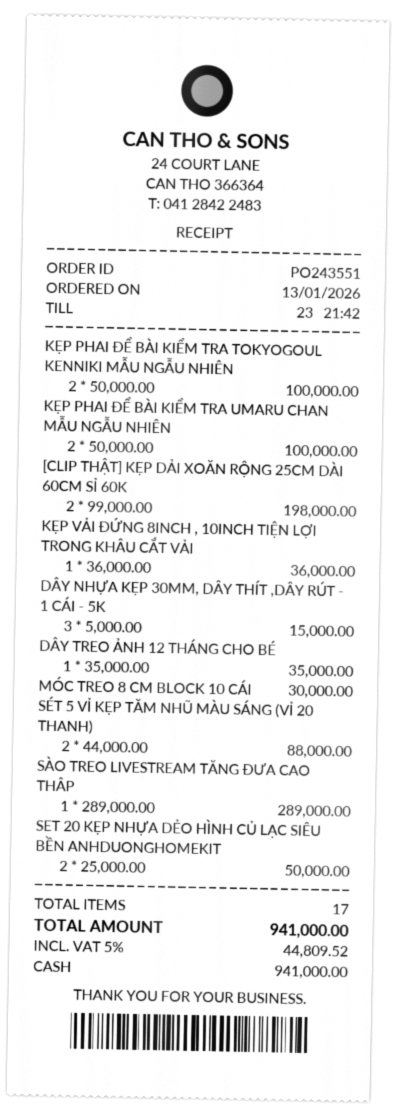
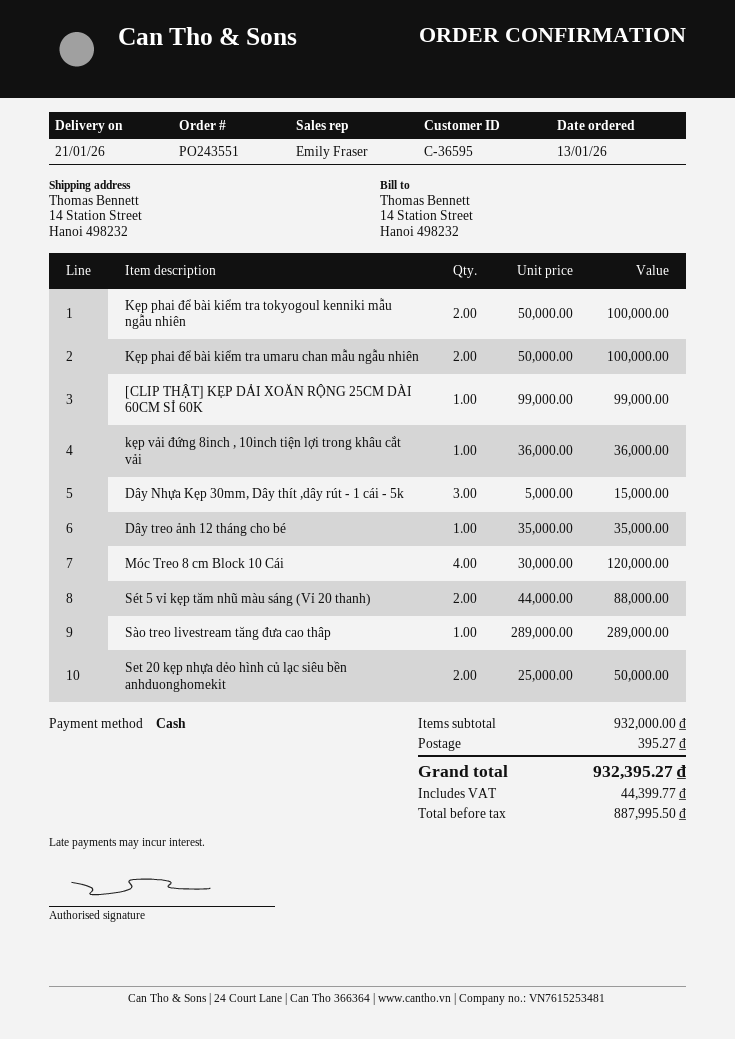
[CLIP THẬT] KẸP DẢI XOĂN RỘNG 25CM DÀI 60CM SỈ 60K: 2 x 99000.00 = 198000.00 -> 1 x 99000.00 = 99000.00
MÓC TREO 8 CM BLOCK 10 CÁI: 1 x 30000.00 = 30000.00 -> 4 x 30000.00 = 120000.00
shipping: none -> 395.27
tax: 44809.52 -> 44399.77
total: 941000.00 -> 932395.27

